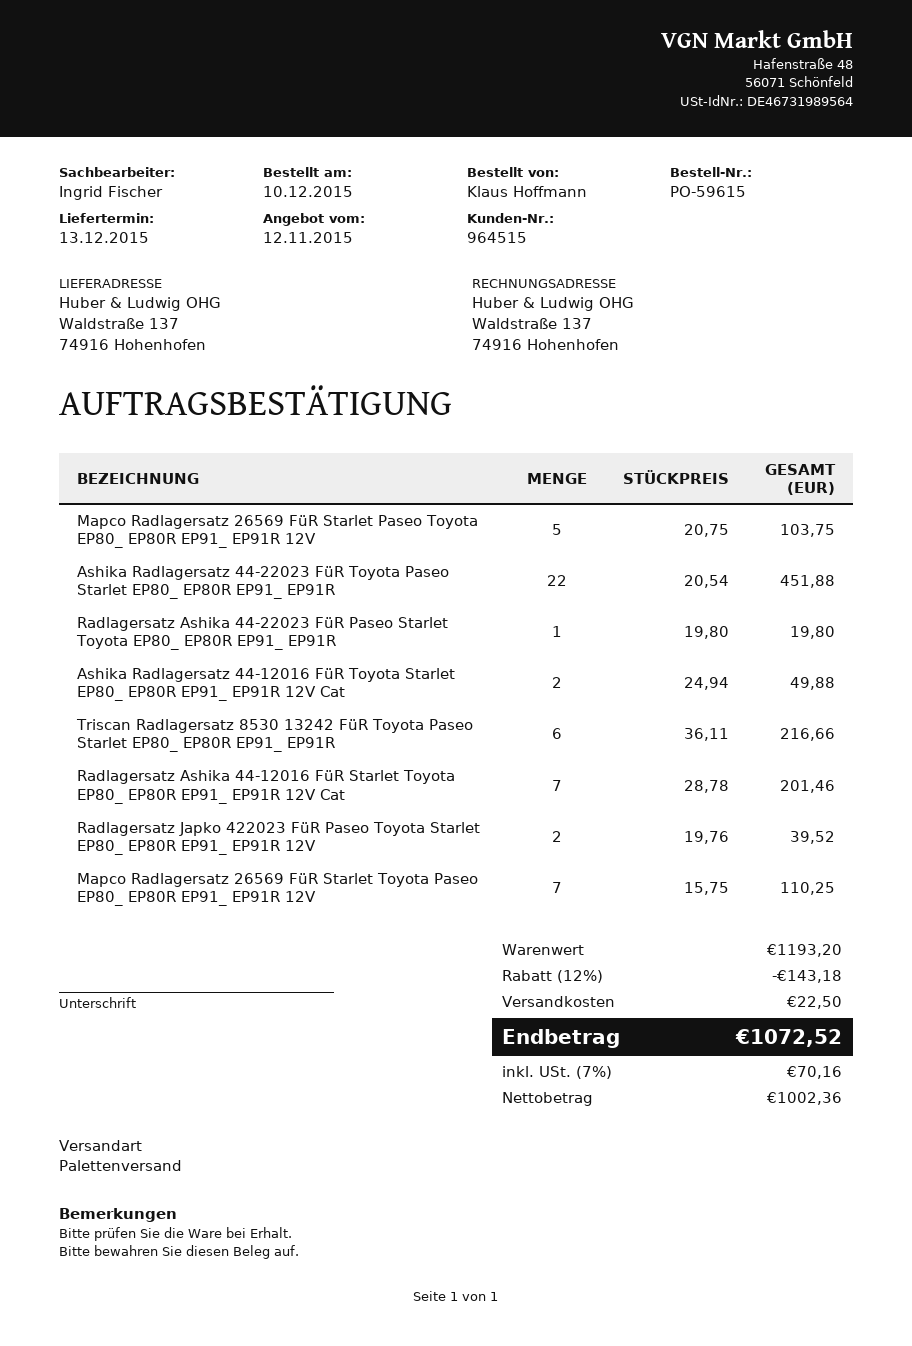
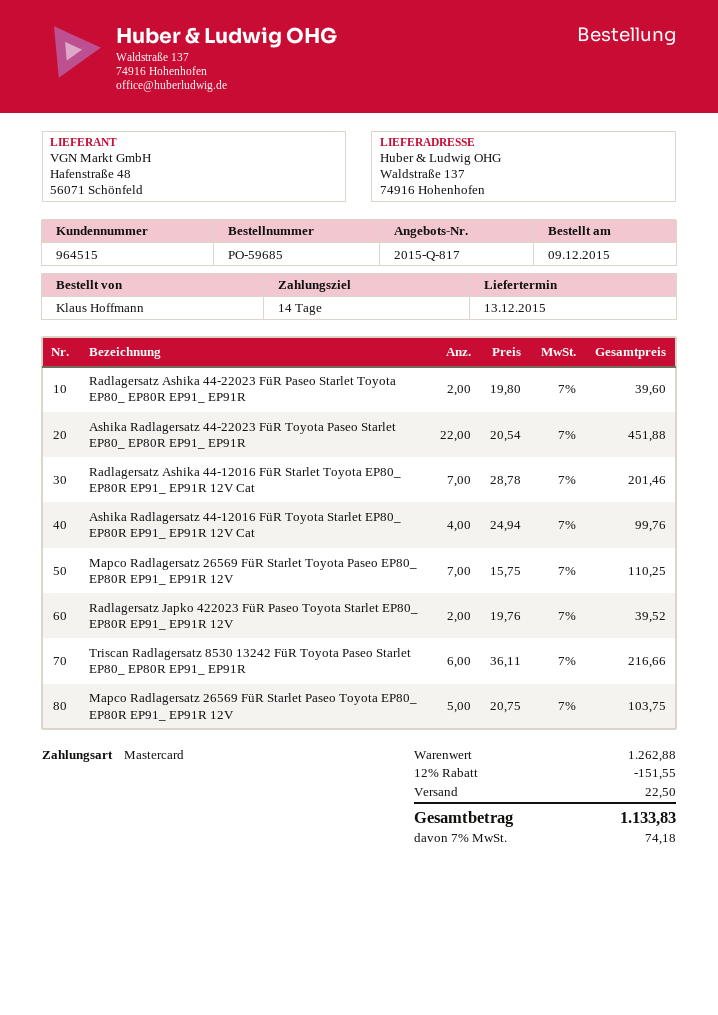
order number: PO-59615 -> PO-59685
order date: 2015-12-10 -> 2015-12-09
Radlagersatz Ashika 44-22023 FüR Paseo Starlet Toyota EP80_ EP80R EP91_ EP91R: 1 x 19.80 = 19.80 -> 2 x 19.80 = 39.60
Ashika Radlagersatz 44-12016 FüR Toyota Starlet EP80_ EP80R EP91_ EP91R 12V Cat: 2 x 24.94 = 49.88 -> 4 x 24.94 = 99.76
subtotal: 1193.20 -> 1262.88
discount: 12% = 143.18 -> 12% = 151.55
tax: 7% = 70.16 -> 7% = 74.18
total: 1072.52 -> 1133.83

